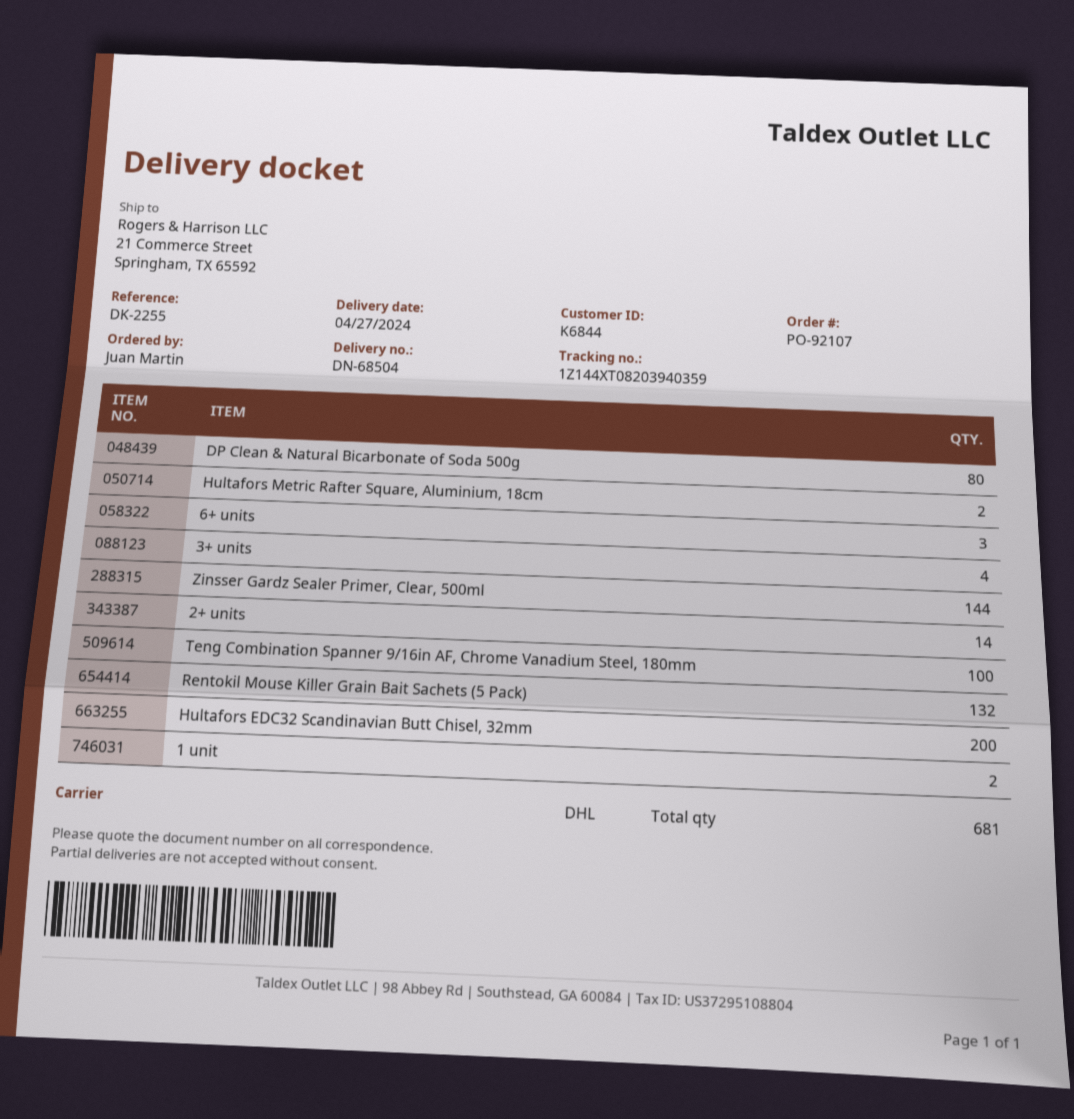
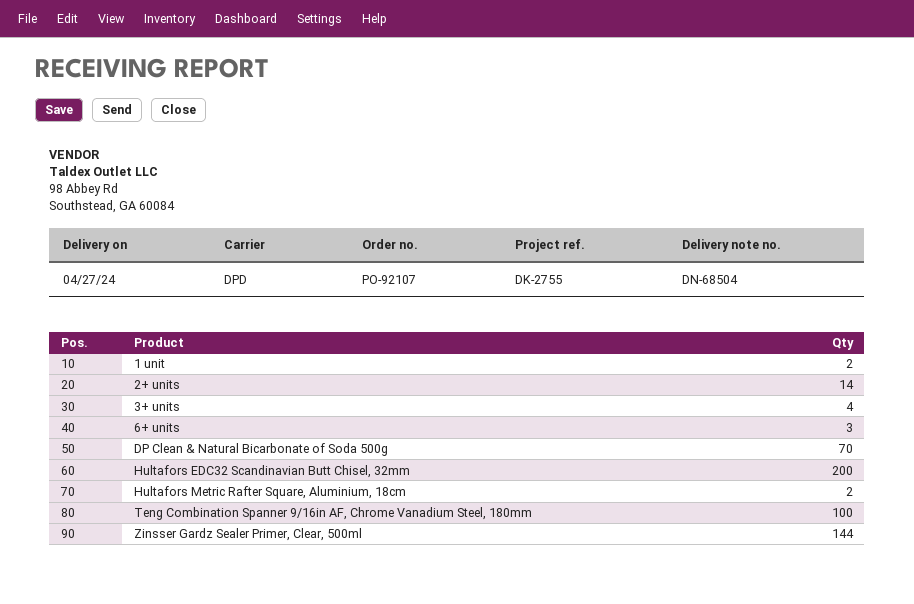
reference: DK-2255 -> DK-2755
shipping method: DHL -> DPD
DP Clean & Natural Bicarbonate of Soda 500g: 80 -> 70
Rentokil Mouse Killer Grain Bait Sachets (5 Pack): 132 -> none

